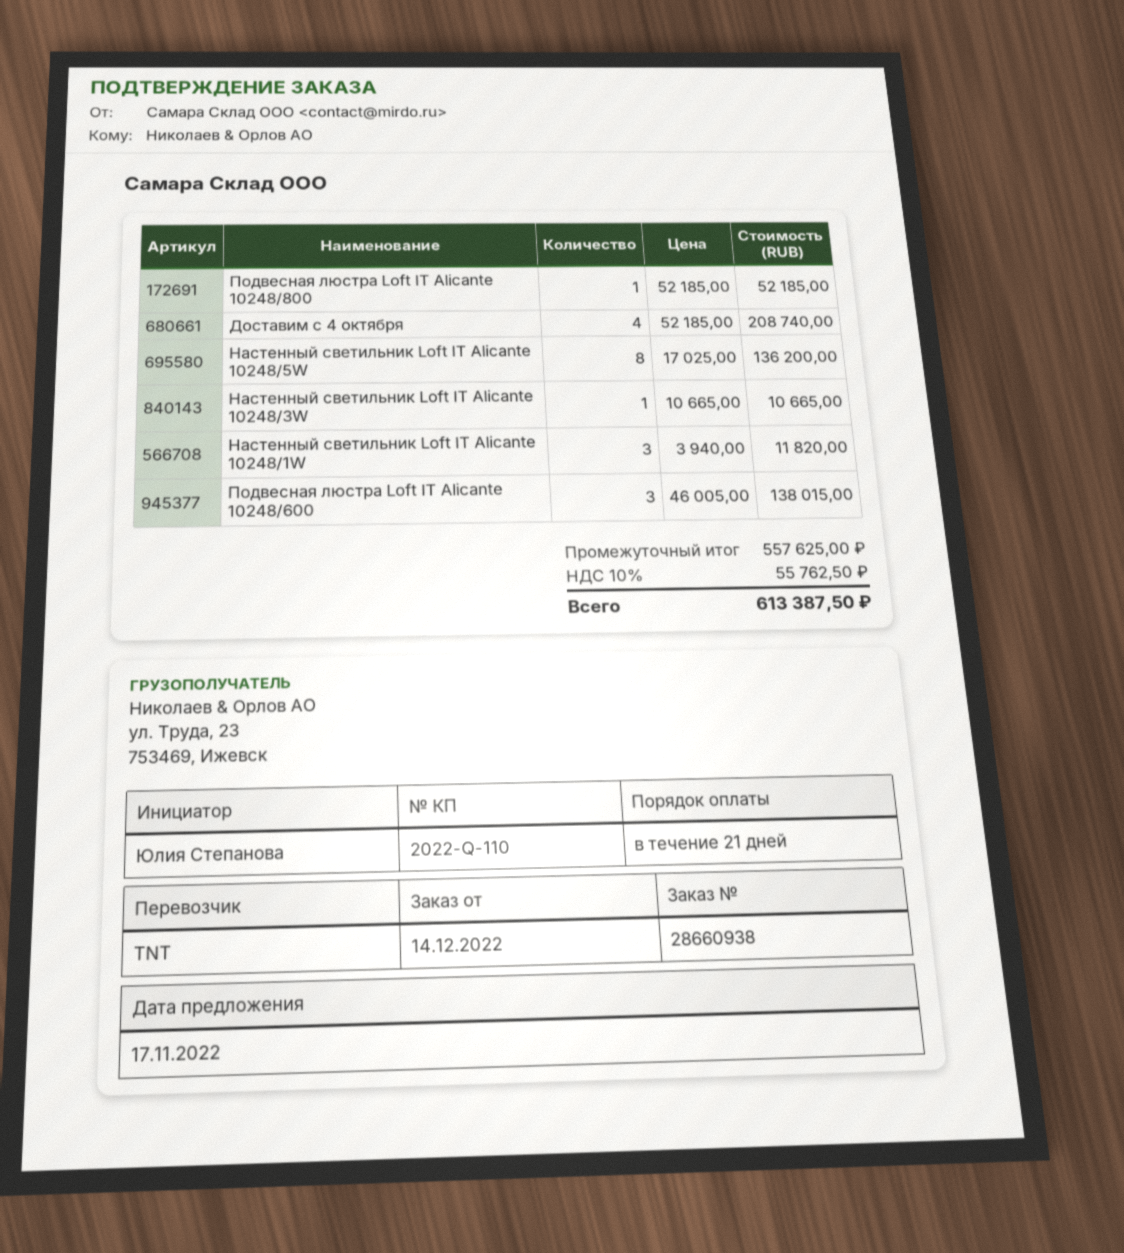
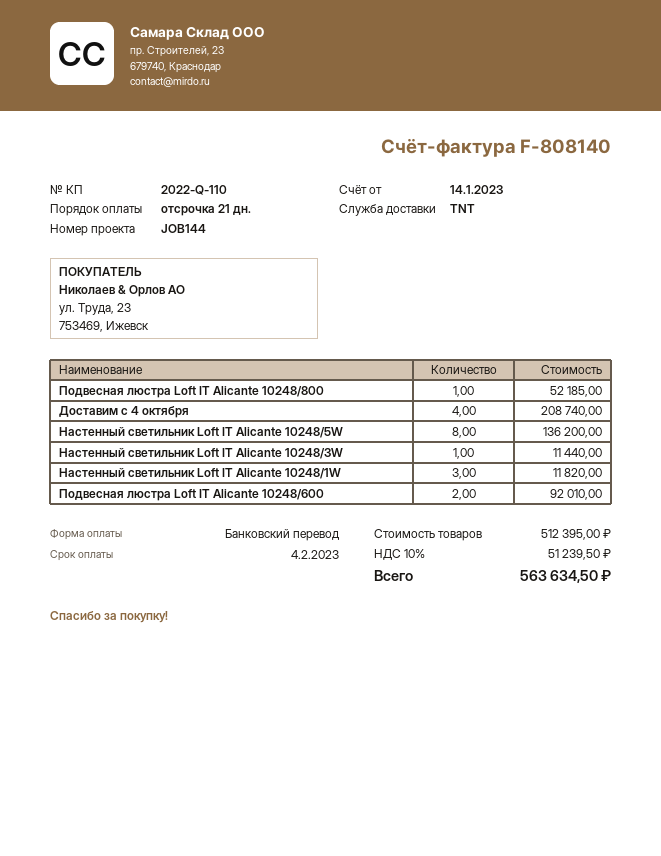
Настенный светильник Loft IT Alicante 10248/3W: 1 for 10665.00 -> 1 for 11440.00
Подвесная люстра Loft IT Alicante 10248/600: 3 for 138015.00 -> 2 for 92010.00
subtotal: 557625.00 -> 512395.00
tax: 10% = 55762.50 -> 10% = 51239.50
total: 613387.50 -> 563634.50

